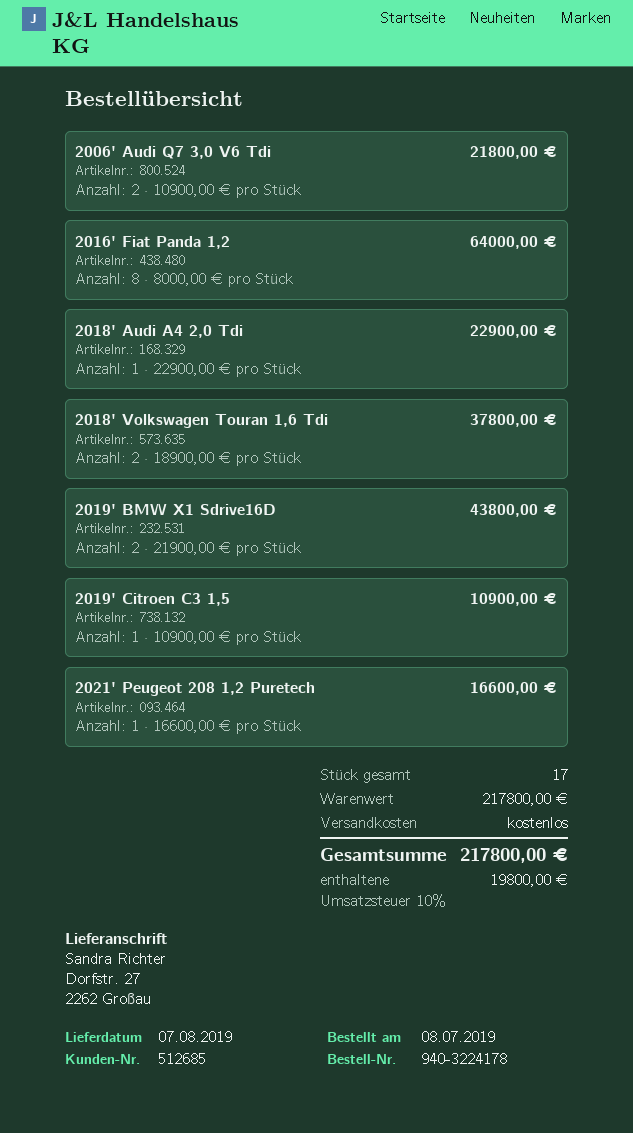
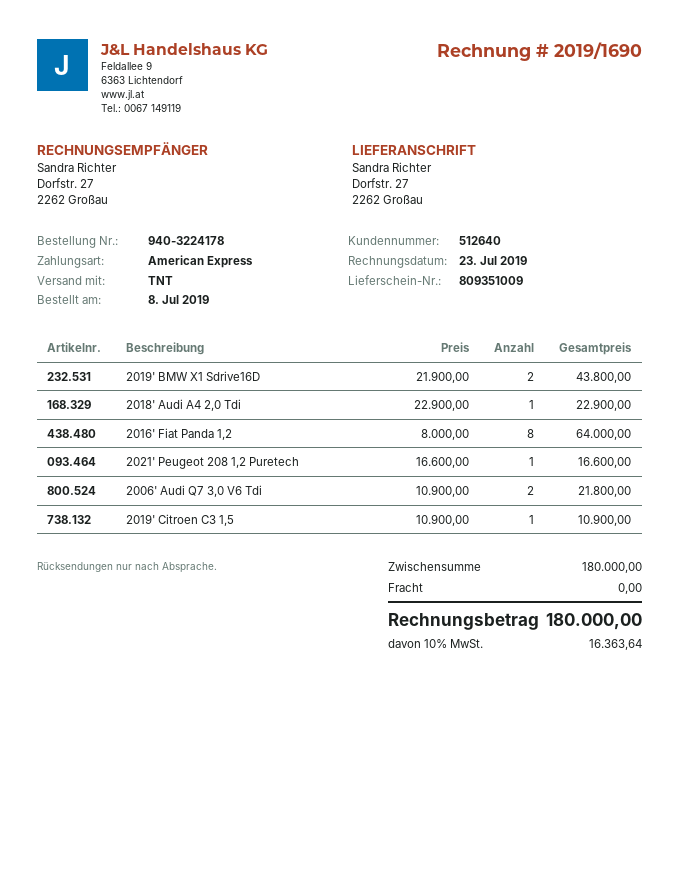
customer number: 512685 -> 512640
2018' Volkswagen Touran 1,6 Tdi: 2 x 18900.00 = 37800.00 -> none
subtotal: 217800.00 -> 180000.00
tax: 10% = 19800.00 -> 10% = 16363.64
total: 217800.00 -> 180000.00

